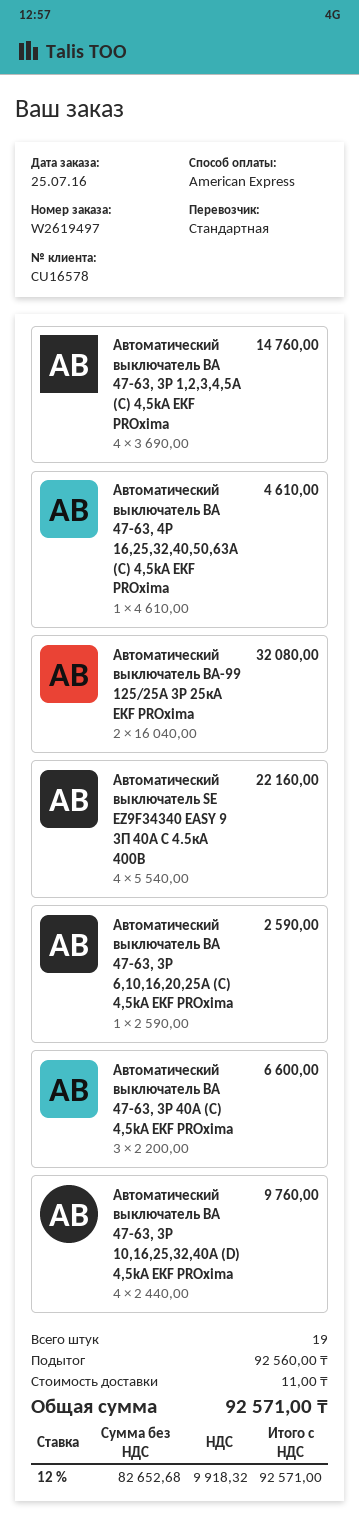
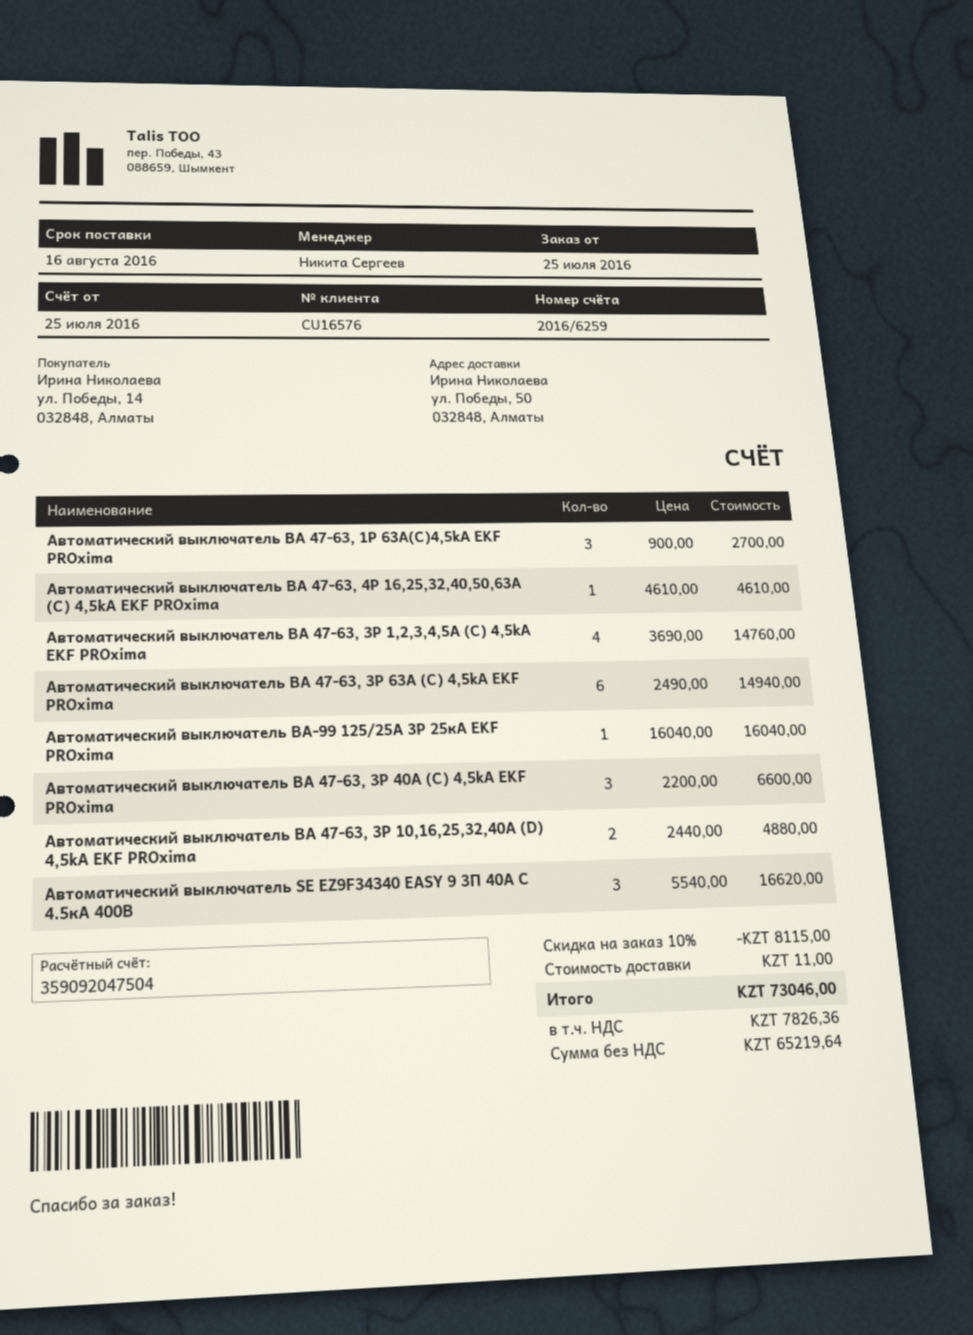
customer number: CU16578 -> CU16576
Автоматический выключатель ВА-99 125/25А 3P 25кА EKF PROxima: 2 x 16040.00 = 32080.00 -> 1 x 16040.00 = 16040.00
Автоматический выключатель SE EZ9F34340 EASY 9 3П 40А С 4.5кА 400В: 4 x 5540.00 = 22160.00 -> 3 x 5540.00 = 16620.00
Автоматический выключатель ВА 47-63, 3Р 6,10,16,20,25А (C) 4,5kA EKF PROxima: 1 x 2590.00 = 2590.00 -> none
Автоматический выключатель ВА 47-63, 3P 10,16,25,32,40А (D) 4,5kA EKF PROxima: 4 x 2440.00 = 9760.00 -> 2 x 2440.00 = 4880.00
Автоматический выключатель ВА 47-63, 1P 63А(С)4,5kA EKF PROxima: none -> 3 x 900.00 = 2700.00
Автоматический выключатель ВА 47-63, 3P 63А (C) 4,5kA EKF PROxima: none -> 6 x 2490.00 = 14940.00
discount: none -> 10% = 8115.00
net: 82652.68 -> 65219.64
tax: 9918.32 -> 7826.36
total: 92571.00 -> 73046.00

